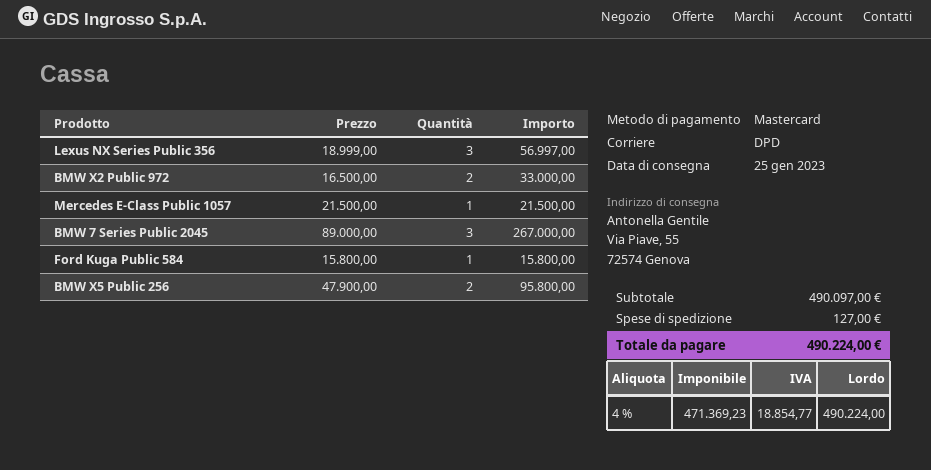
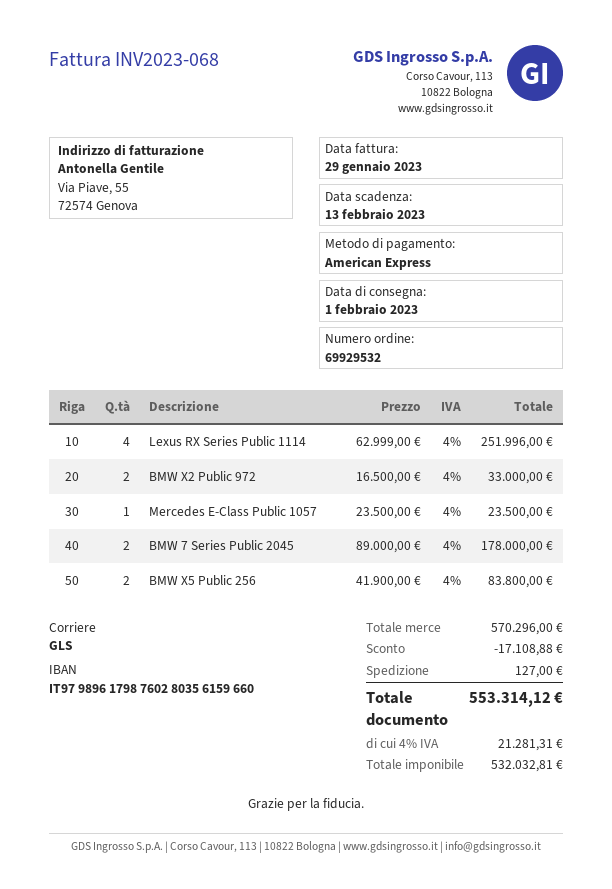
delivery date: 2023-01-25 -> 2023-02-01
payment method: Mastercard -> American Express
shipping method: DPD -> GLS
Lexus NX Series Public 356: 3 x 18999.00 = 56997.00 -> none
Mercedes E-Class Public 1057: 1 x 21500.00 = 21500.00 -> 1 x 23500.00 = 23500.00
BMW 7 Series Public 2045: 3 x 89000.00 = 267000.00 -> 2 x 89000.00 = 178000.00
Ford Kuga Public 584: 1 x 15800.00 = 15800.00 -> none
BMW X5 Public 256: 2 x 47900.00 = 95800.00 -> 2 x 41900.00 = 83800.00
Lexus RX Series Public 1114: none -> 4 x 62999.00 = 251996.00
subtotal: 490097.00 -> 570296.00
discount: none -> 17108.88
net: 471369.23 -> 532032.81
tax: 4% = 18854.77 -> 4% = 21281.31
total: 490224.00 -> 553314.12

